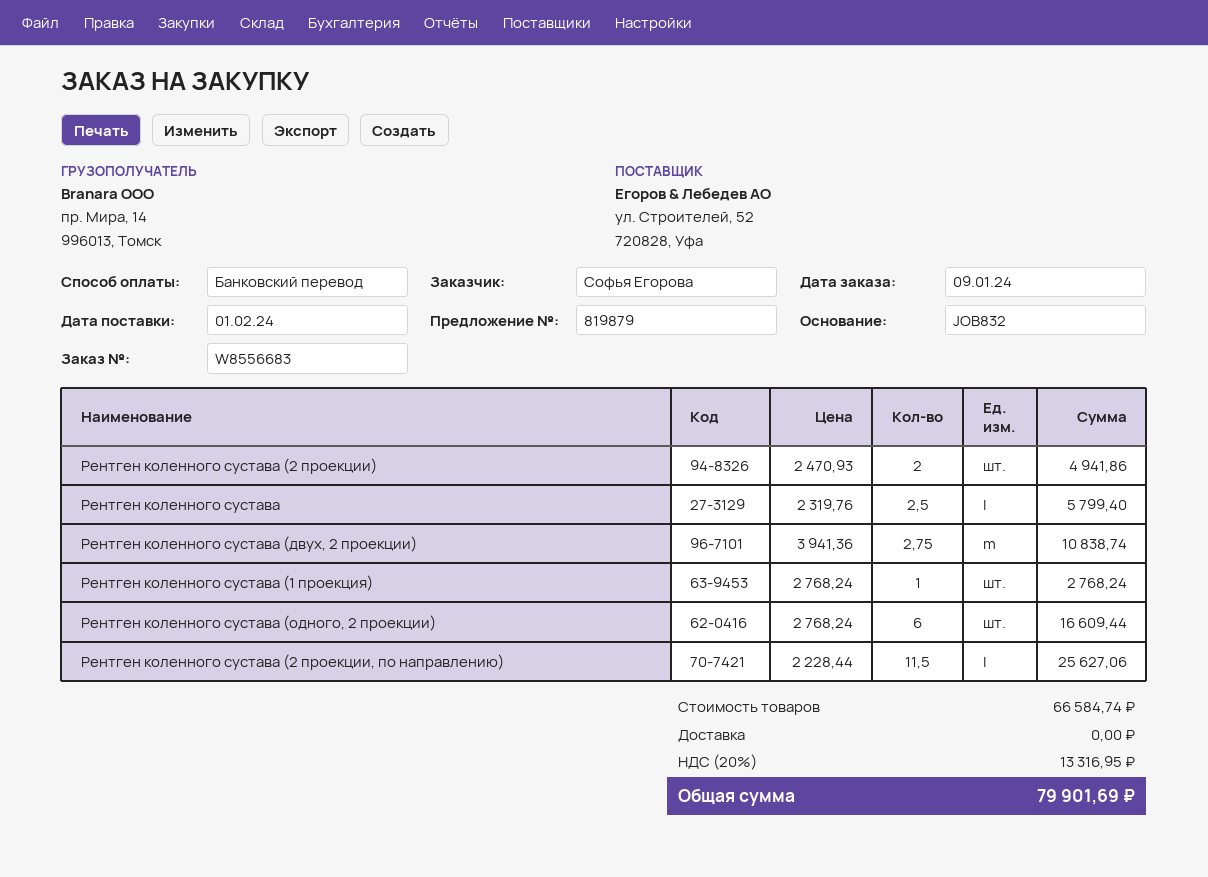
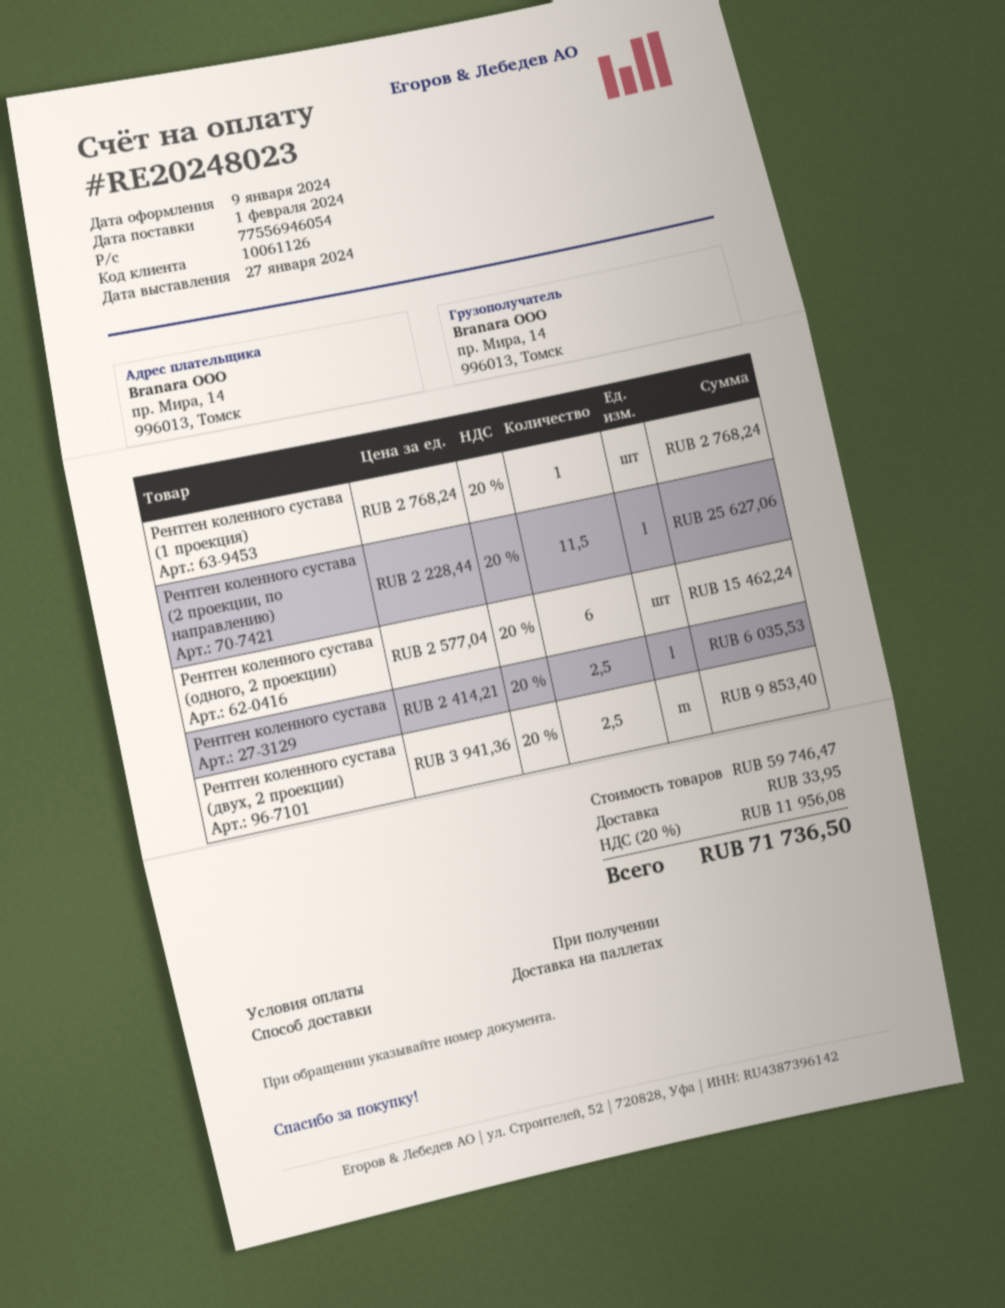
Рентген коленного сустава (2 проекции): 2 x 2470.93 = 4941.86 -> none
Рентген коленного сустава: 2.5 x 2319.76 = 5799.40 -> 2.5 x 2414.21 = 6035.53
Рентген коленного сустава (двух, 2 проекции): 2.75 x 3941.36 = 10838.74 -> 2.5 x 3941.36 = 9853.40
Рентген коленного сустава (одного, 2 проекции): 6 x 2768.24 = 16609.44 -> 6 x 2577.04 = 15462.24
subtotal: 66584.74 -> 59746.47
shipping: 0.00 -> 33.95
tax: 20% = 13316.95 -> 20% = 11956.08
total: 79901.69 -> 71736.50

